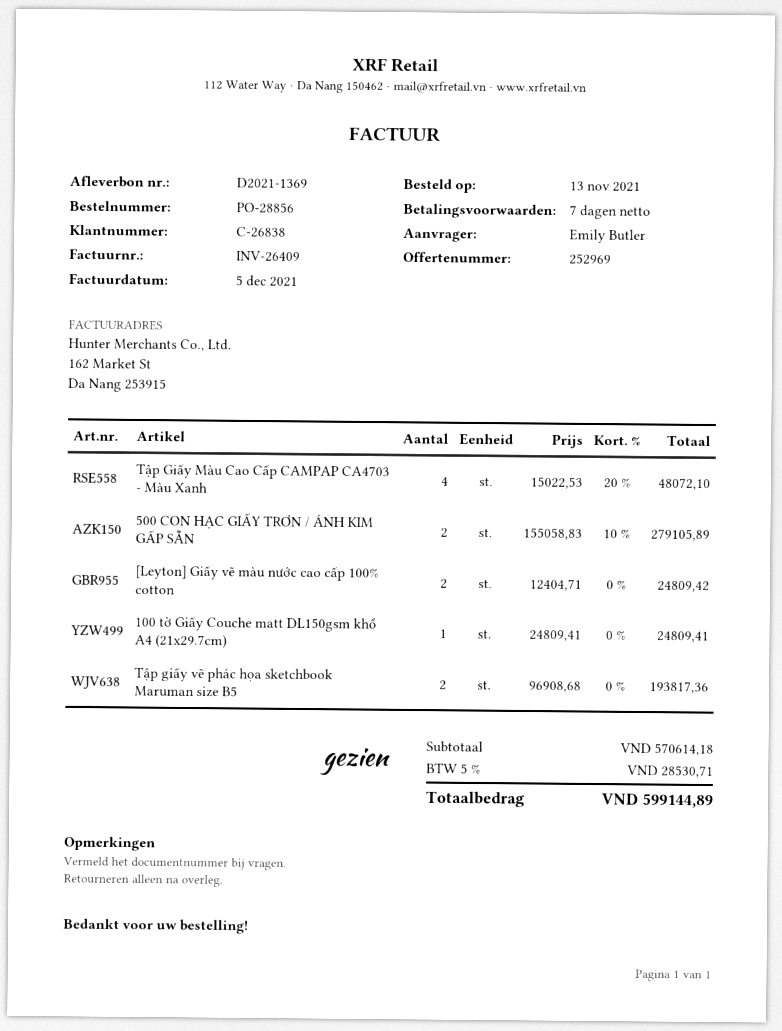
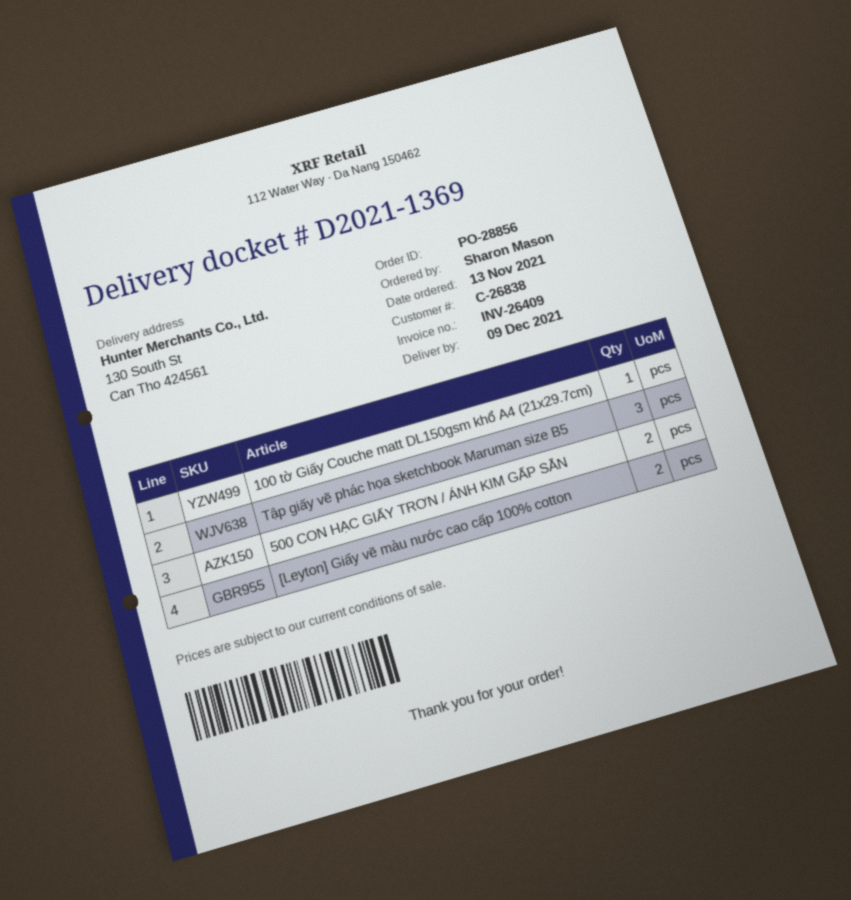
ordered by: Emily Butler -> Sharon Mason
Tập Giấy Màu Cao Cấp CAMPAP CA4703 - Màu Xanh: 4 -> none
Tập giấy vẽ phác họa sketchbook Maruman size B5: 2 -> 3

